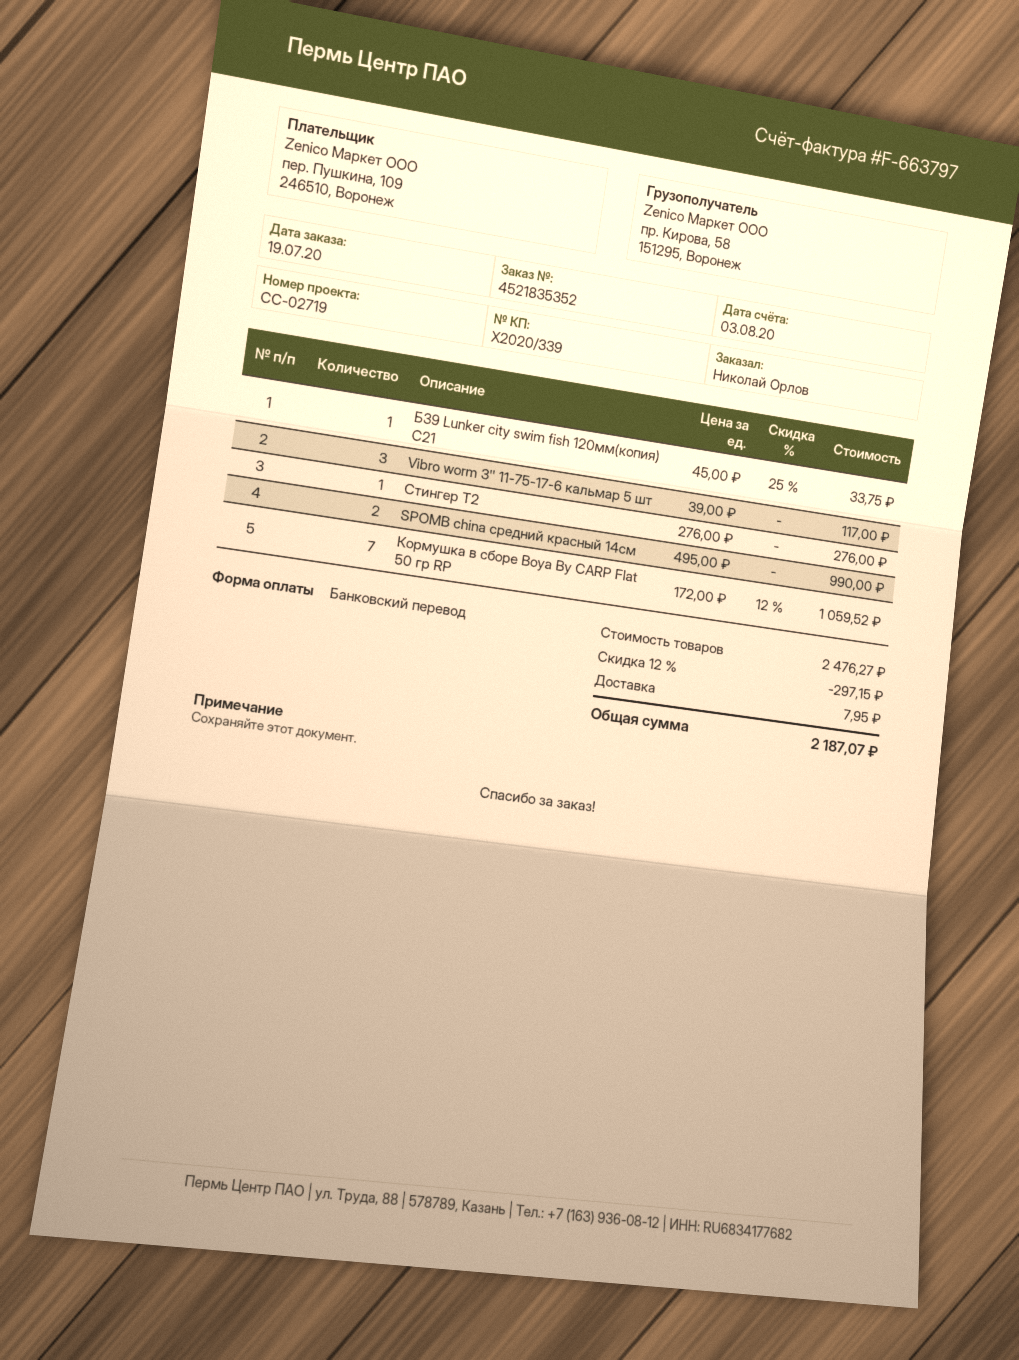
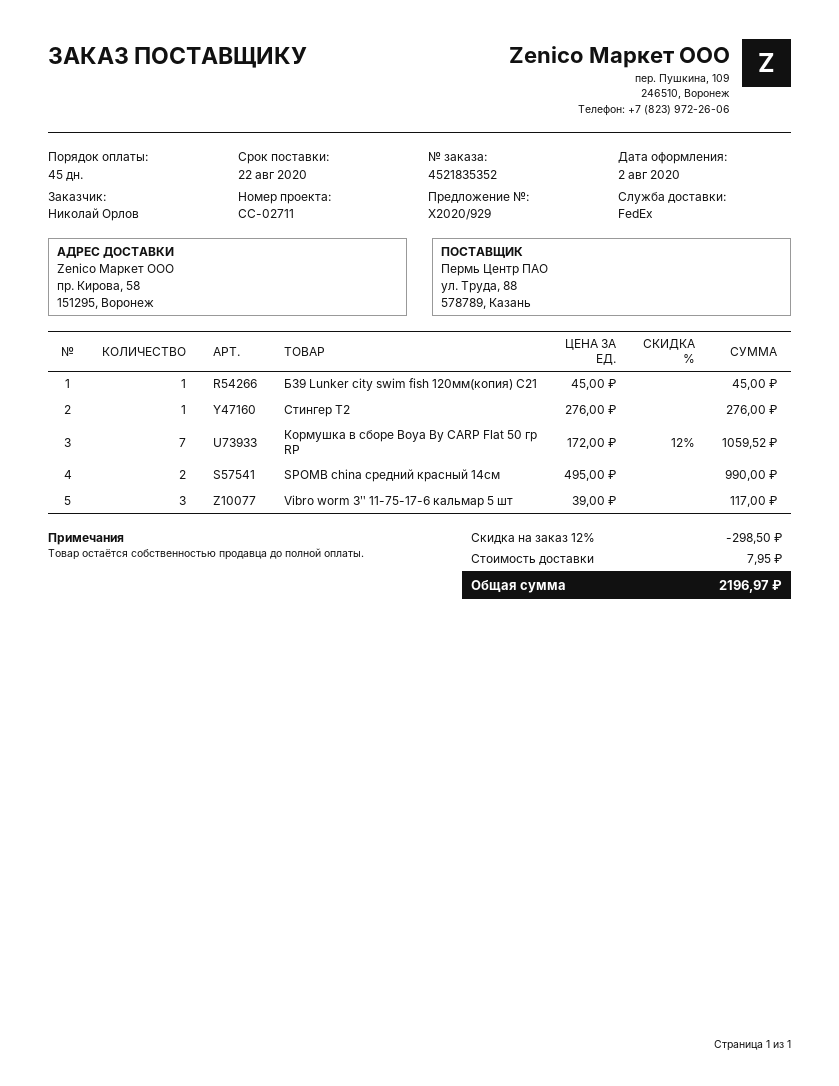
quote number: X2020/339 -> X2020/929
order date: 2020-07-19 -> 2020-08-02
reference: CC-02719 -> CC-02711
Б39 Lunker city swim fish 120мм(копия) С21: 1 x 45.00 - 25% = 33.75 -> 1 x 45.00 = 45.00
discount: 12% = 297.15 -> 12% = 298.50
total: 2187.07 -> 2196.97

